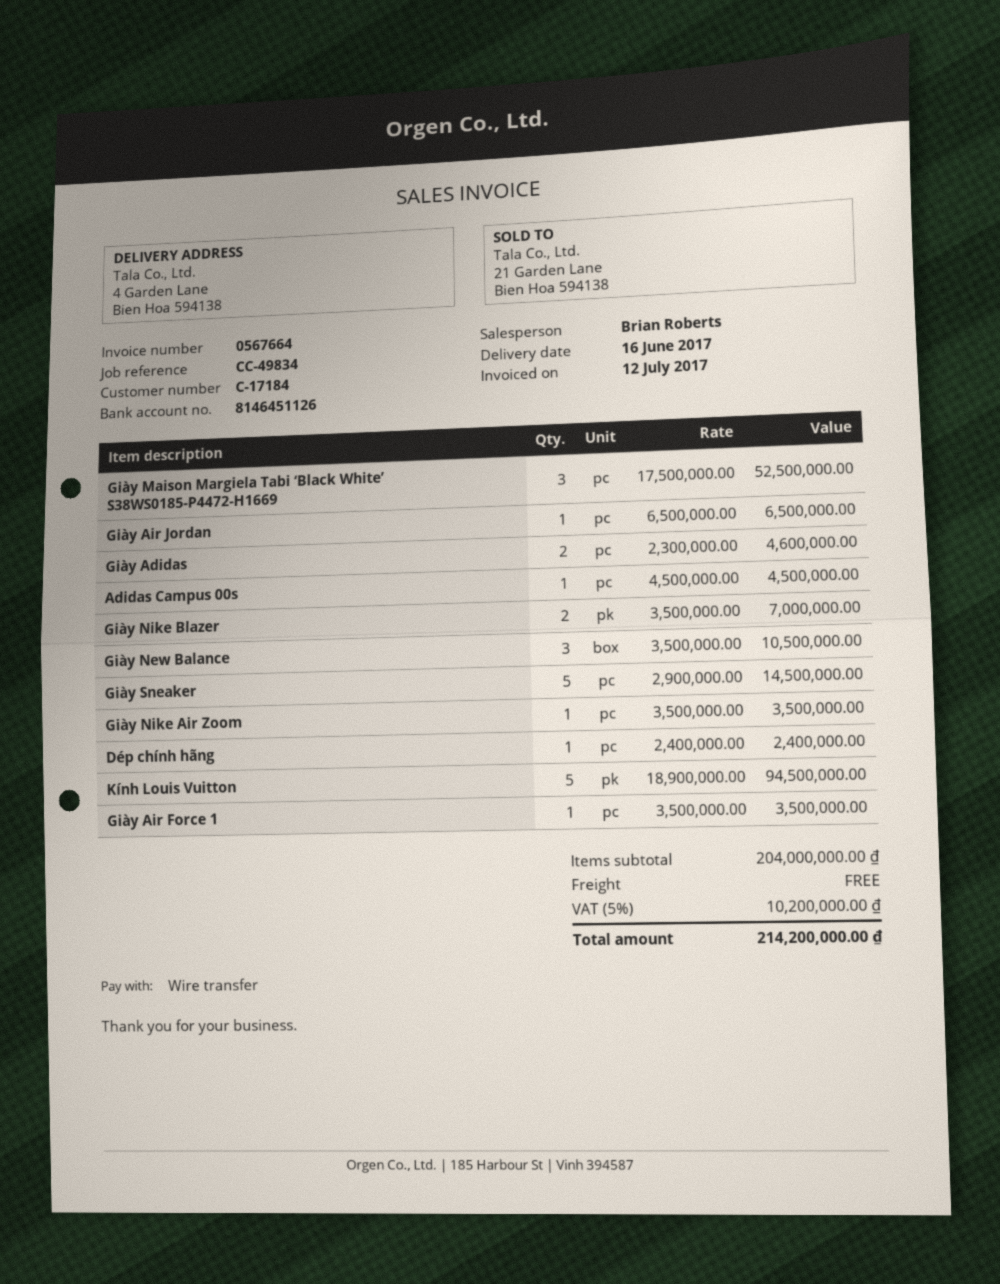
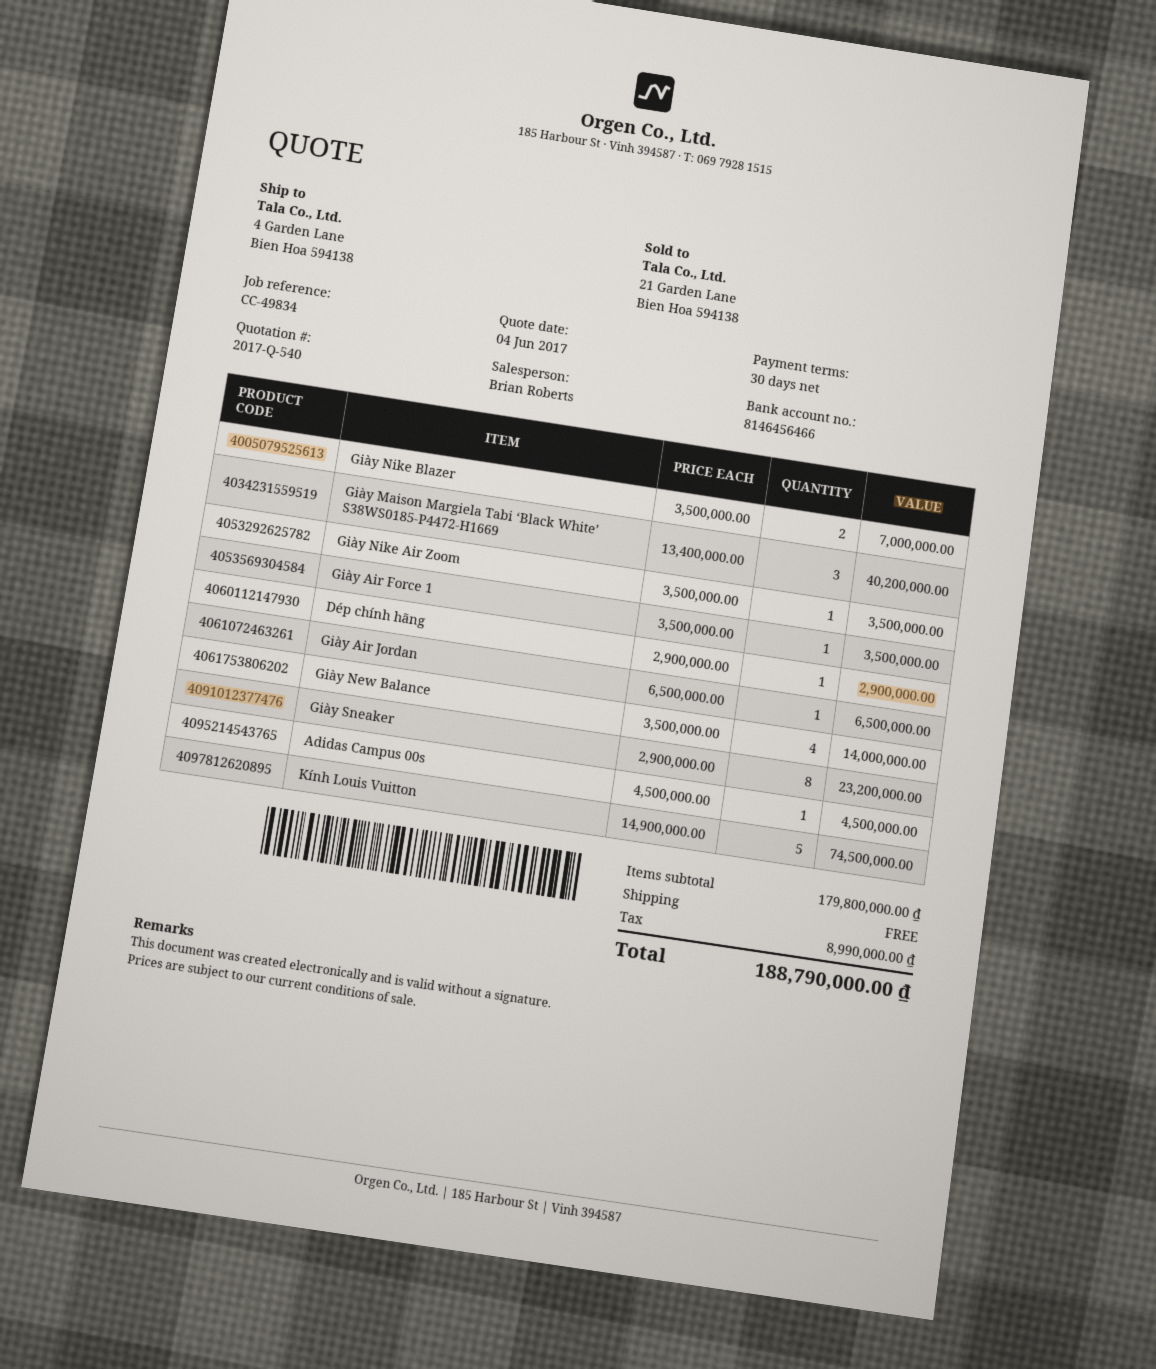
bank account: 8146451126 -> 8146456466
Giày Maison Margiela Tabi ‘Black White’ S38WS0185-P4472-H1669: 3 x 17500000.00 = 52500000.00 -> 3 x 13400000.00 = 40200000.00
Giày Adidas: 2 x 2300000.00 = 4600000.00 -> none
Giày New Balance: 3 x 3500000.00 = 10500000.00 -> 4 x 3500000.00 = 14000000.00
Giày Sneaker: 5 x 2900000.00 = 14500000.00 -> 8 x 2900000.00 = 23200000.00
Dép chính hãng: 1 x 2400000.00 = 2400000.00 -> 1 x 2900000.00 = 2900000.00
Kính Louis Vuitton: 5 x 18900000.00 = 94500000.00 -> 5 x 14900000.00 = 74500000.00
subtotal: 204000000.00 -> 179800000.00
tax: 10200000.00 -> 8990000.00
total: 214200000.00 -> 188790000.00

